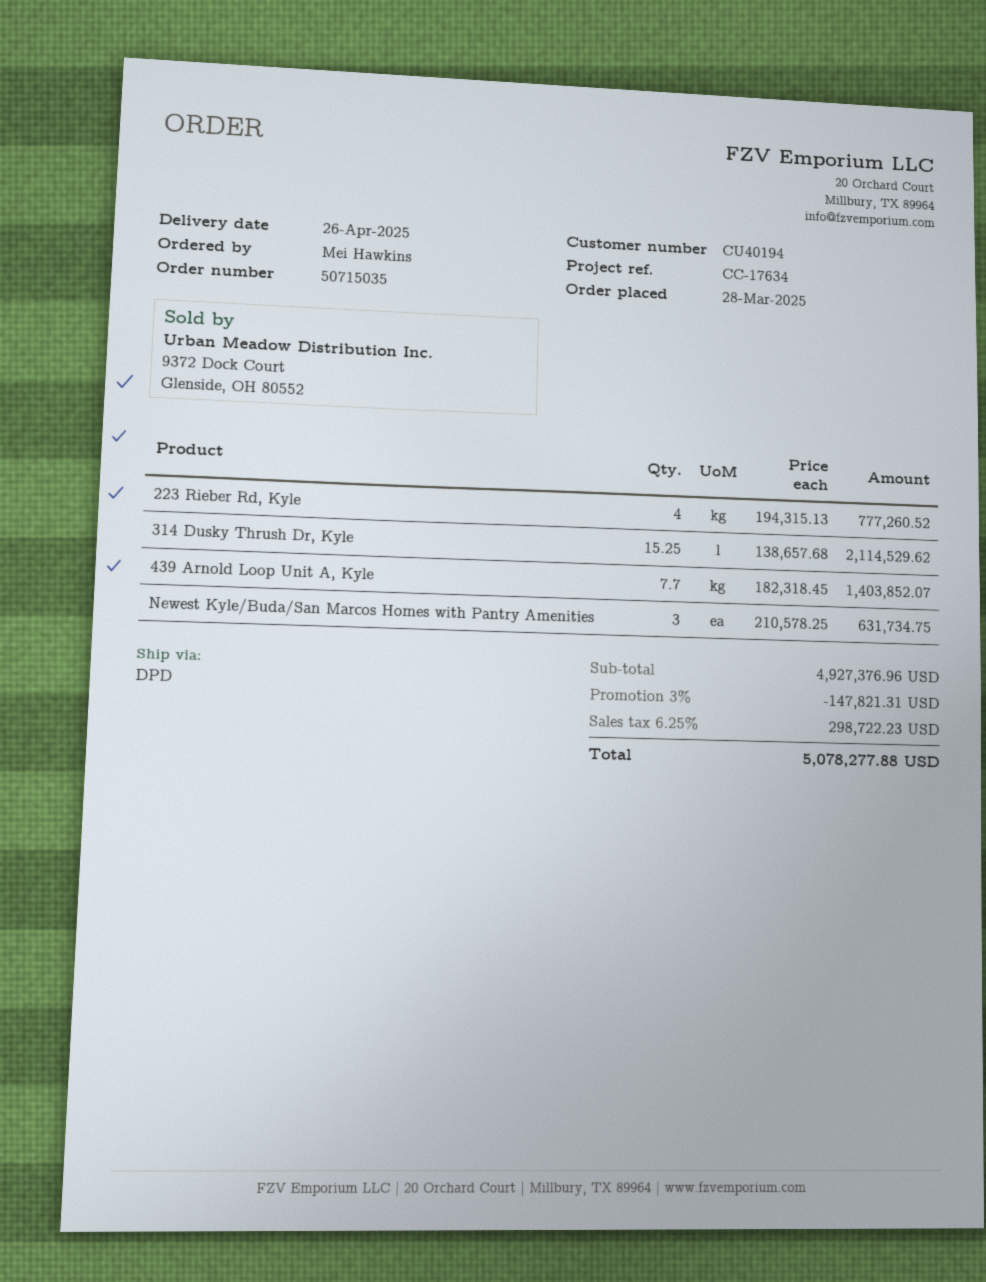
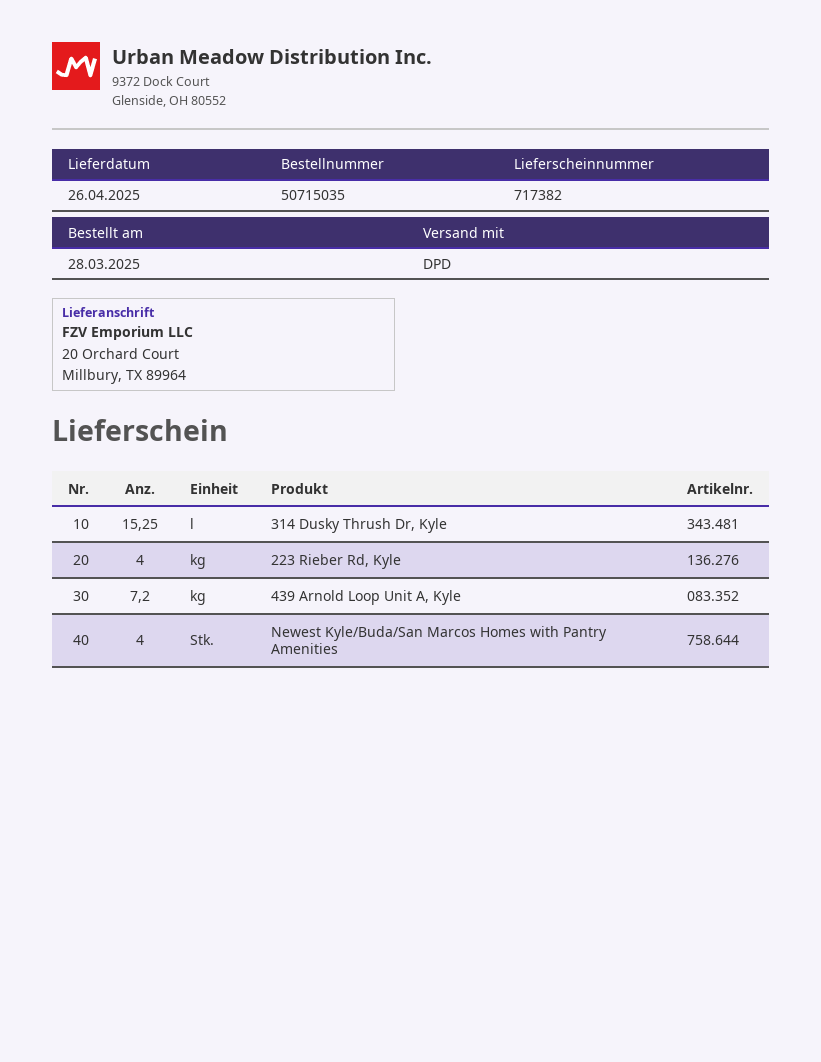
439 Arnold Loop Unit A, Kyle: 7.7 -> 7.2
Newest Kyle/Buda/San Marcos Homes with Pantry Amenities: 3 -> 4

